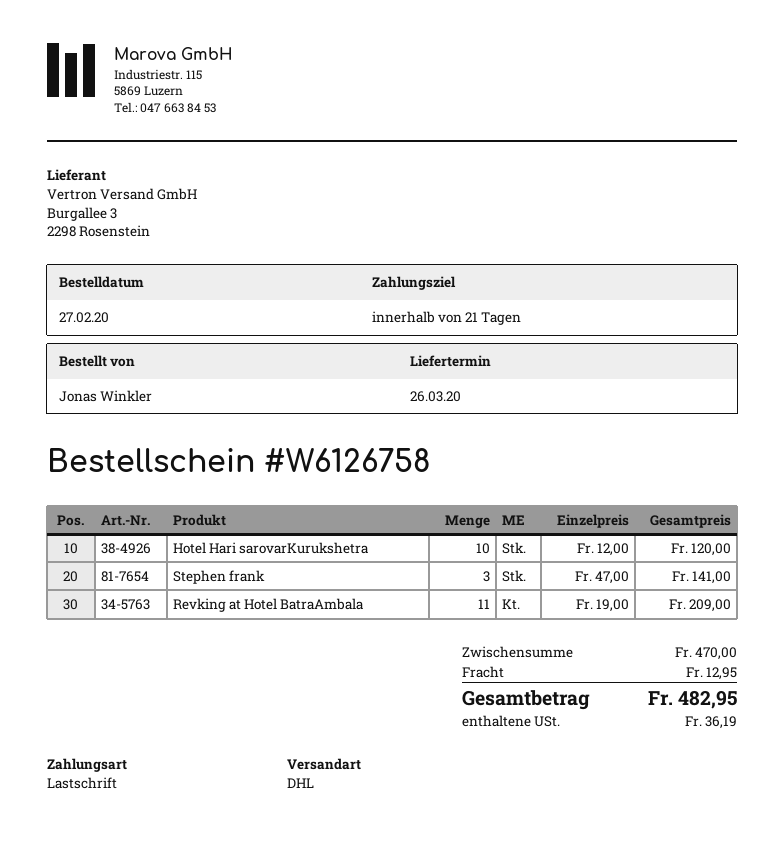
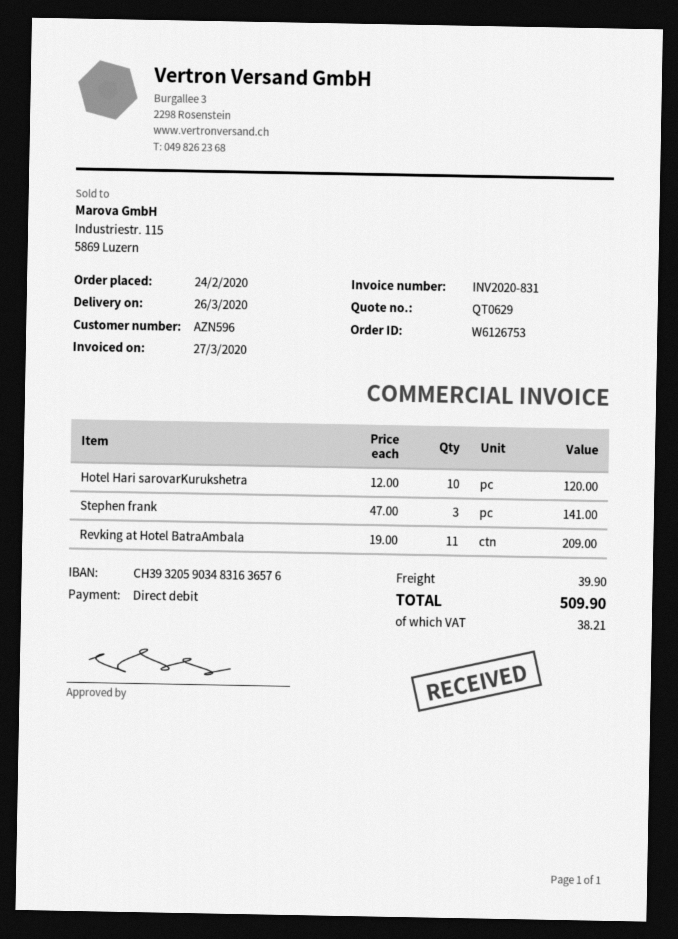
order number: W6126758 -> W6126753
order date: 2020-02-27 -> 2020-02-24
shipping: 12.95 -> 39.90
tax: 36.19 -> 38.21
total: 482.95 -> 509.90

